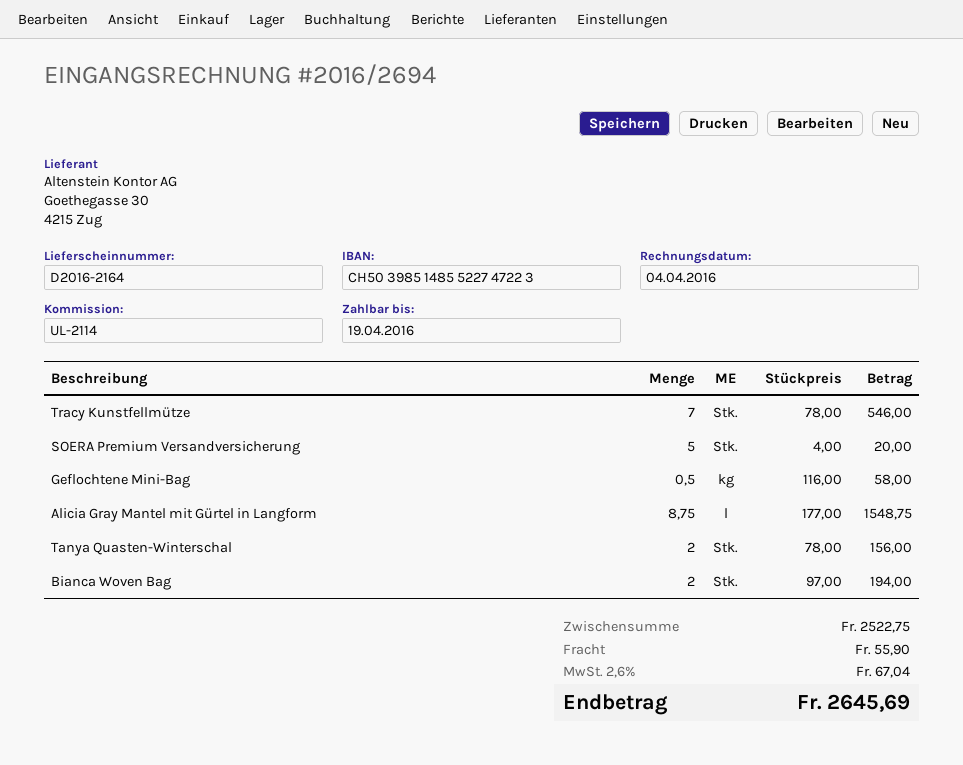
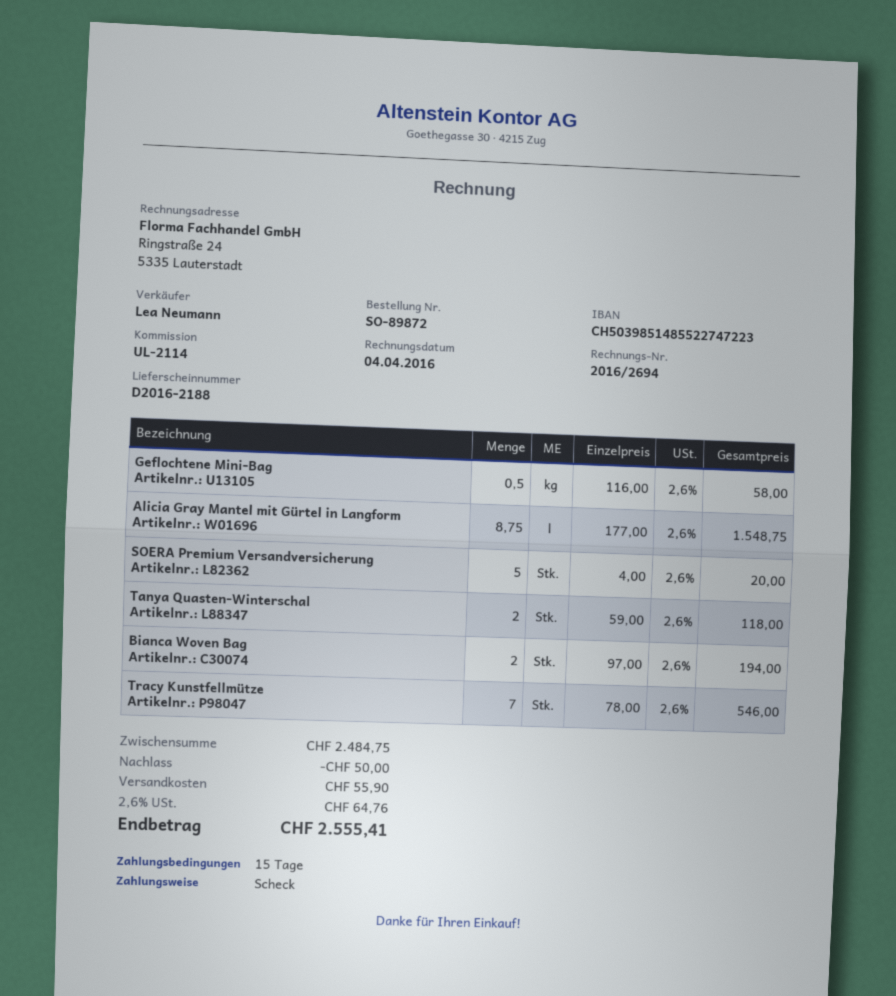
delivery note number: D2016-2164 -> D2016-2188
Tanya Quasten-Winterschal: 2 x 78.00 = 156.00 -> 2 x 59.00 = 118.00
subtotal: 2522.75 -> 2484.75
discount: none -> 50.00
tax: 2.6% = 67.04 -> 2.6% = 64.76
total: 2645.69 -> 2555.41

